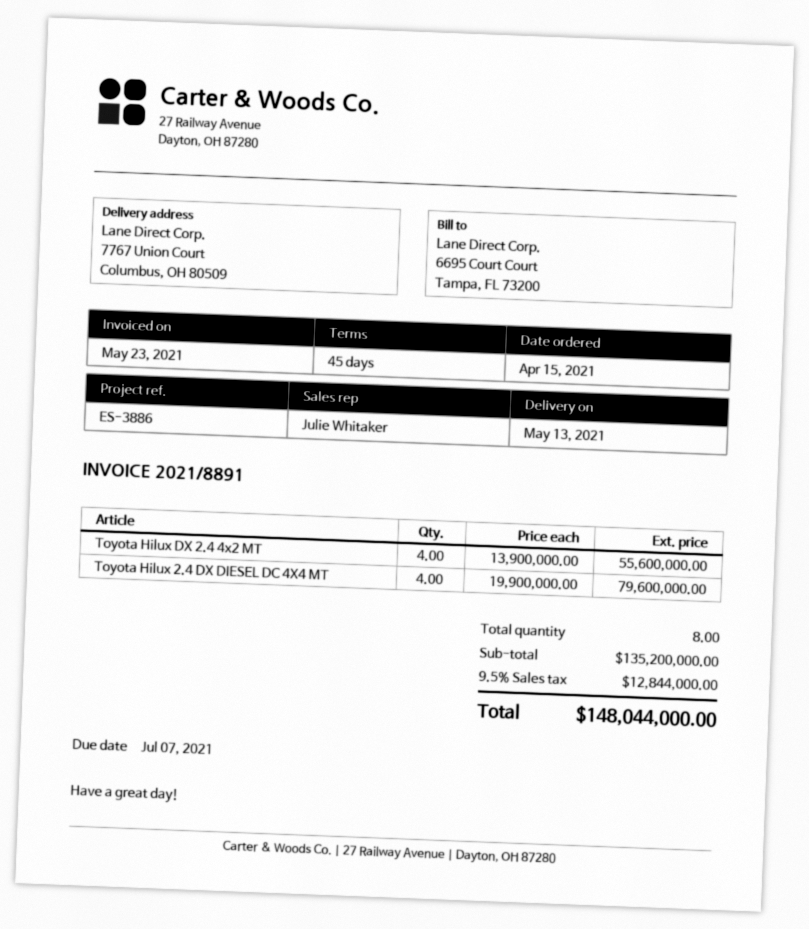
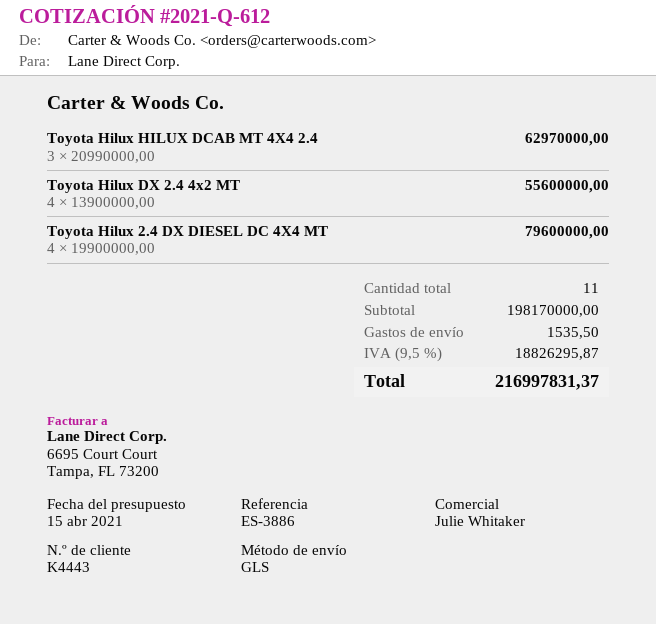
Toyota Hilux HILUX DCAB MT 4X4 2.4: none -> 3 x 20990000.00 = 62970000.00
total quantity: 8 -> 11
subtotal: 135200000.00 -> 198170000.00
shipping: none -> 1535.50
tax: 9.5% = 12844000.00 -> 9.5% = 18826295.87
total: 148044000.00 -> 216997831.37

